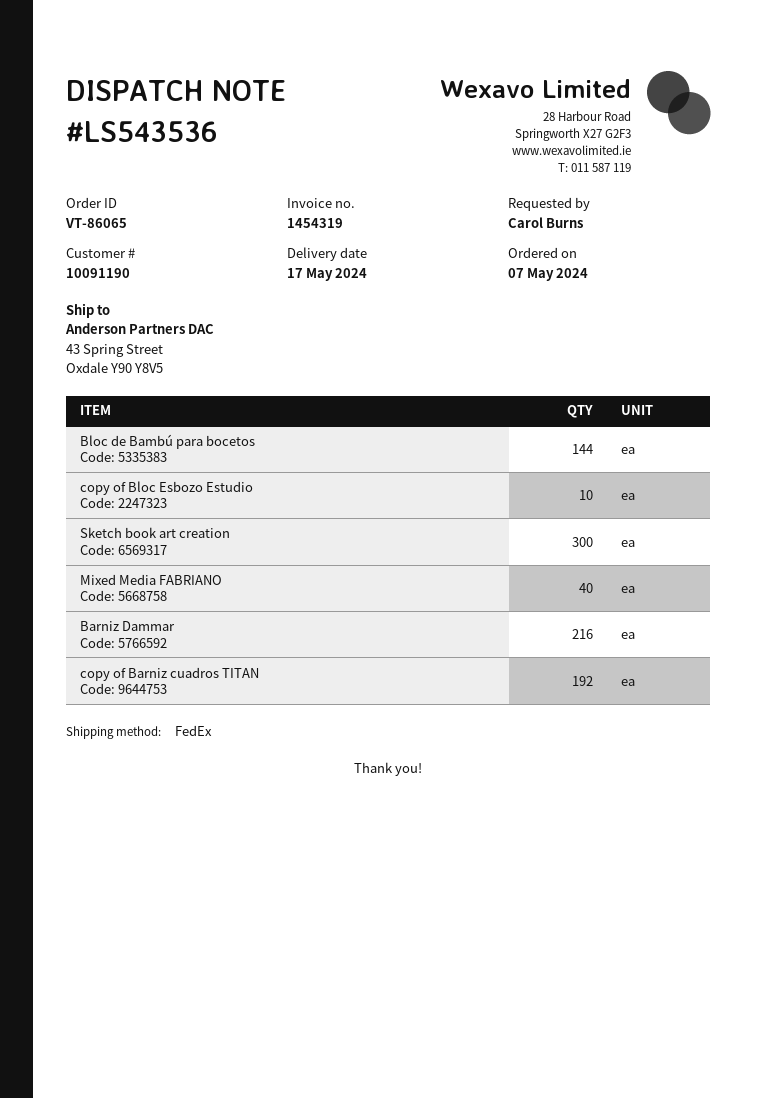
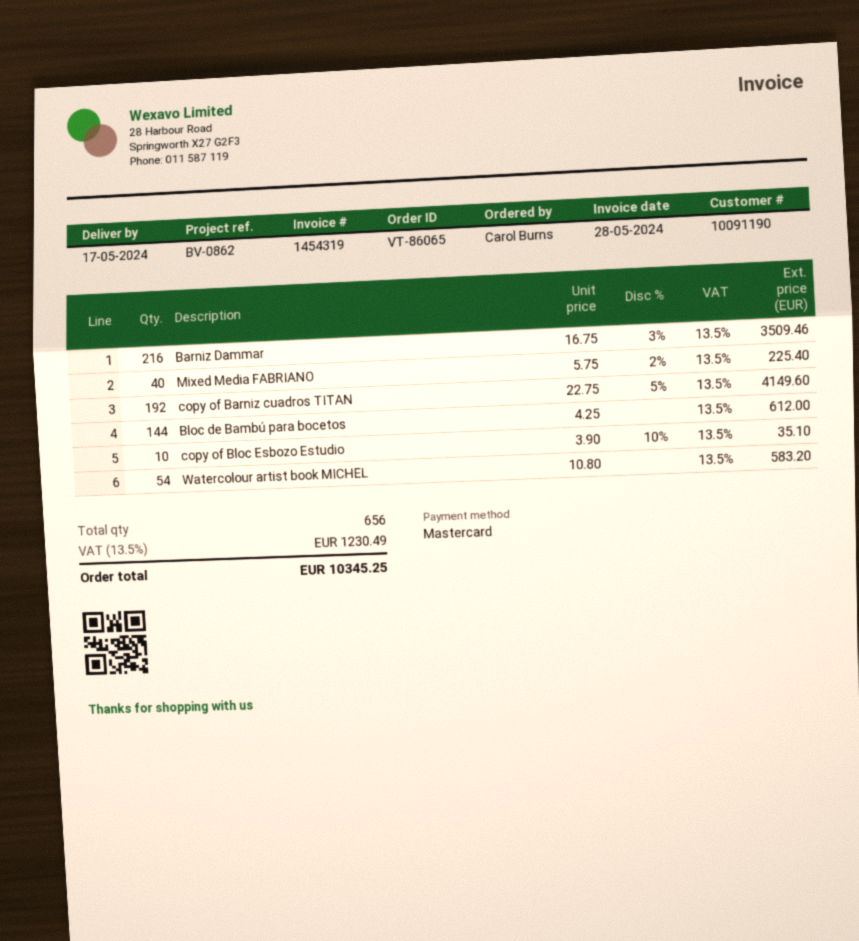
Sketch book art creation: 300 -> none
Watercolour artist book MICHEL: none -> 54

